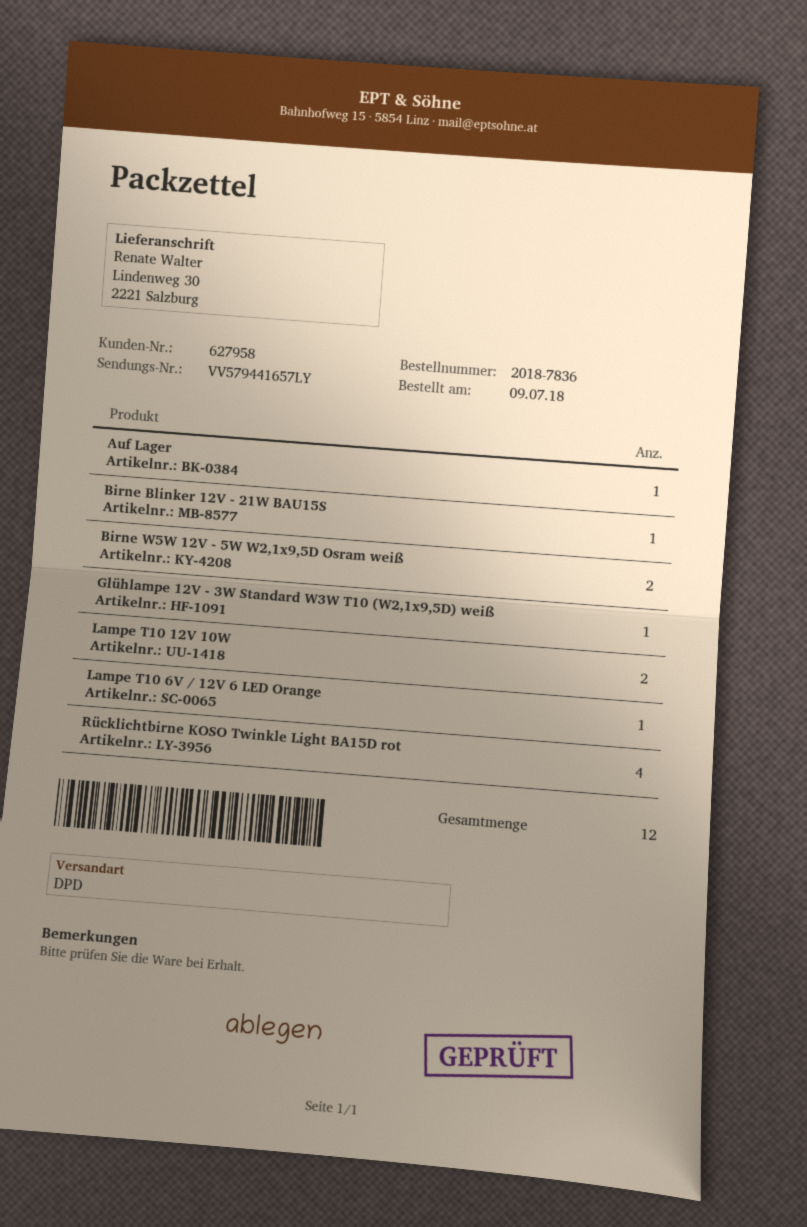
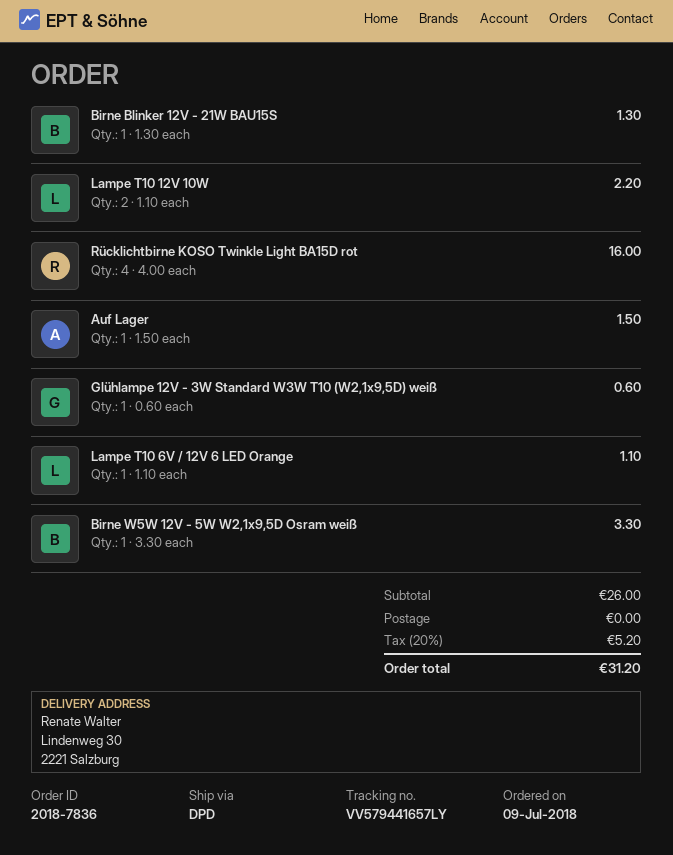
Birne W5W 12V - 5W W2,1x9,5D Osram weiß: 2 -> 1

